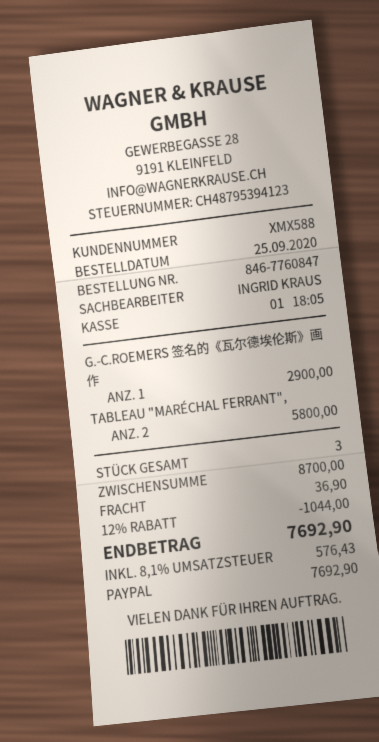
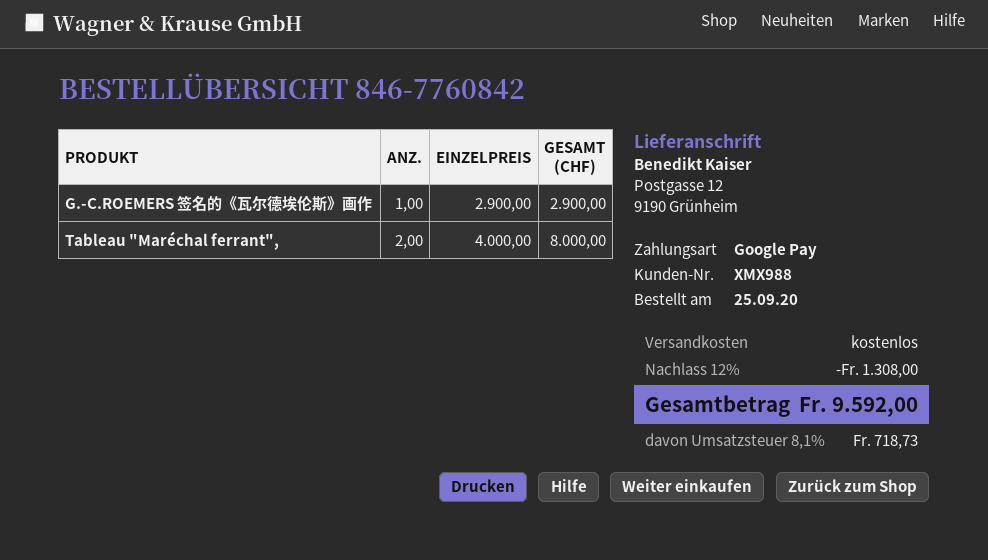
order number: 846-7760847 -> 846-7760842
customer number: XMX588 -> XMX988
payment method: PayPal -> Google Pay
TABLEAU "MARÉCHAL FERRANT",: 2 for 5800.00 -> 2 for 8000.00
discount: 12% = 1044.00 -> 12% = 1308.00
shipping: 36.90 -> 0.00
tax: 8.1% = 576.43 -> 8.1% = 718.73
total: 7692.90 -> 9592.00

